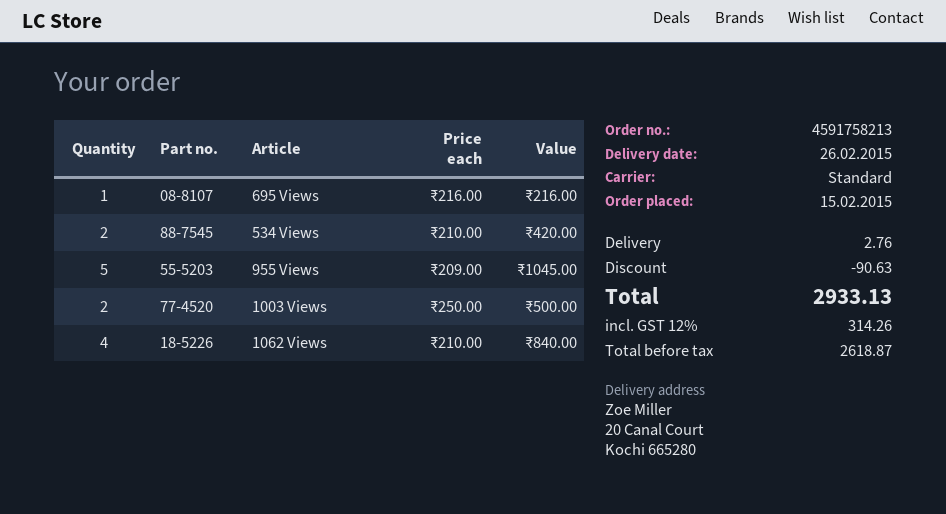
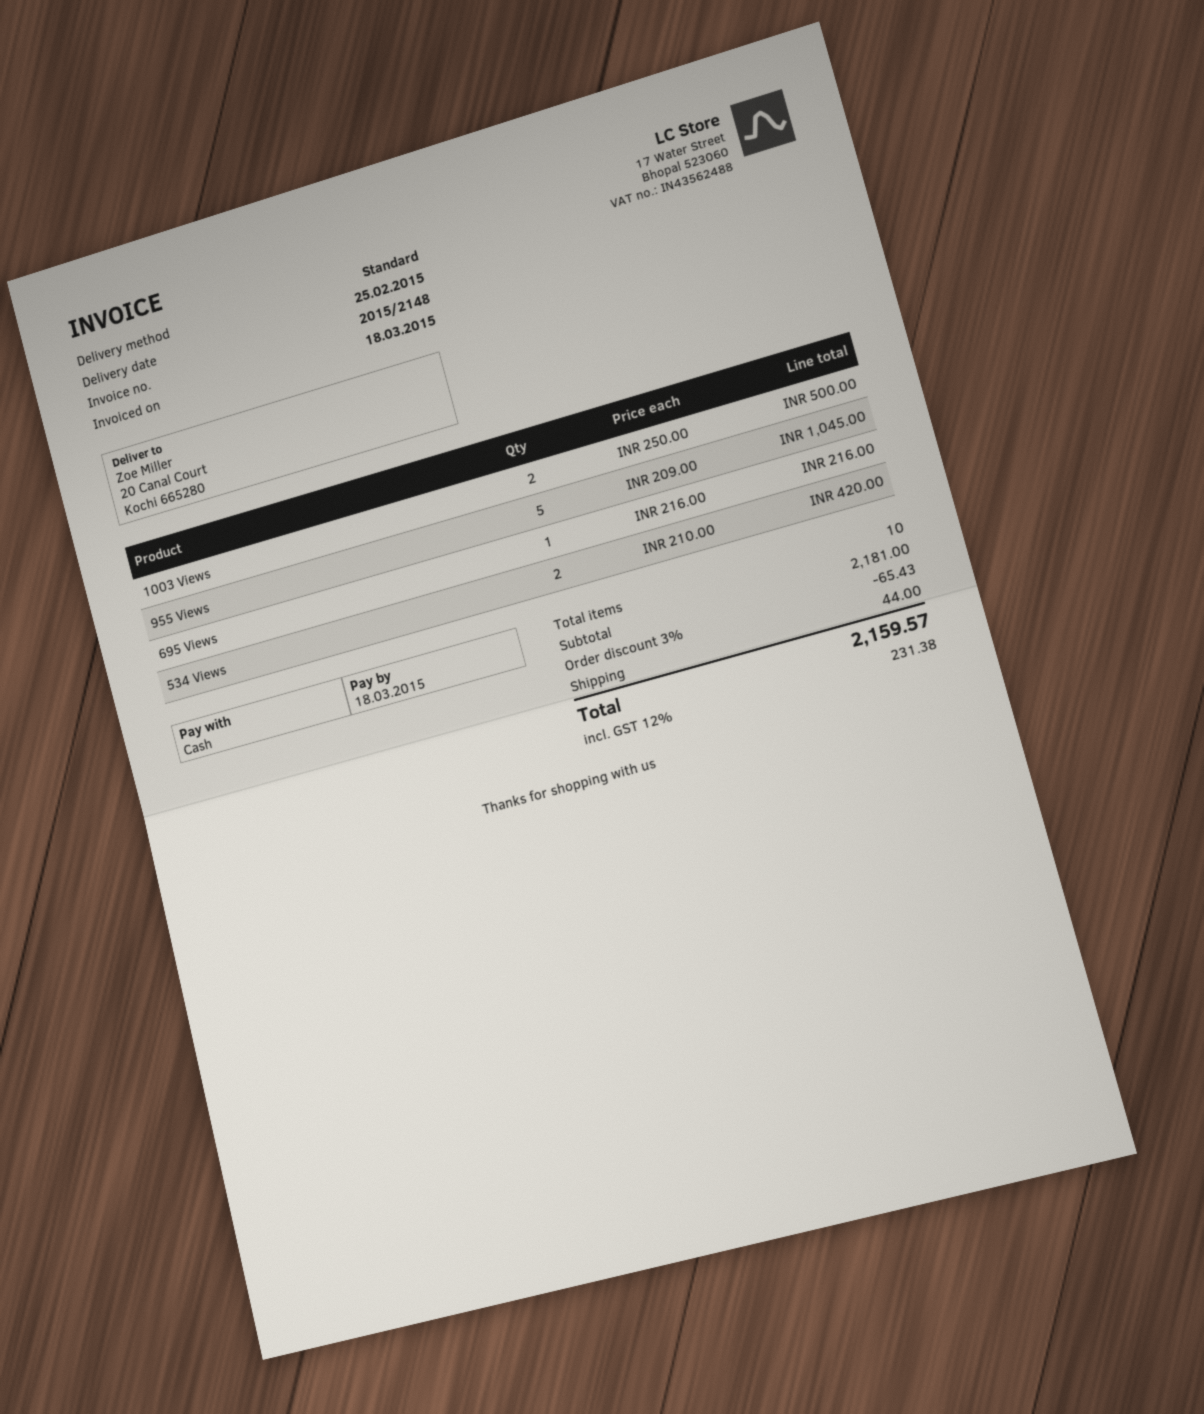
delivery date: 2015-02-26 -> 2015-02-25
1062 Views: 4 x 210.00 = 840.00 -> none
discount: 90.63 -> 65.43
shipping: 2.76 -> 44.00
tax: 12% = 314.26 -> 12% = 231.38
total: 2933.13 -> 2159.57

